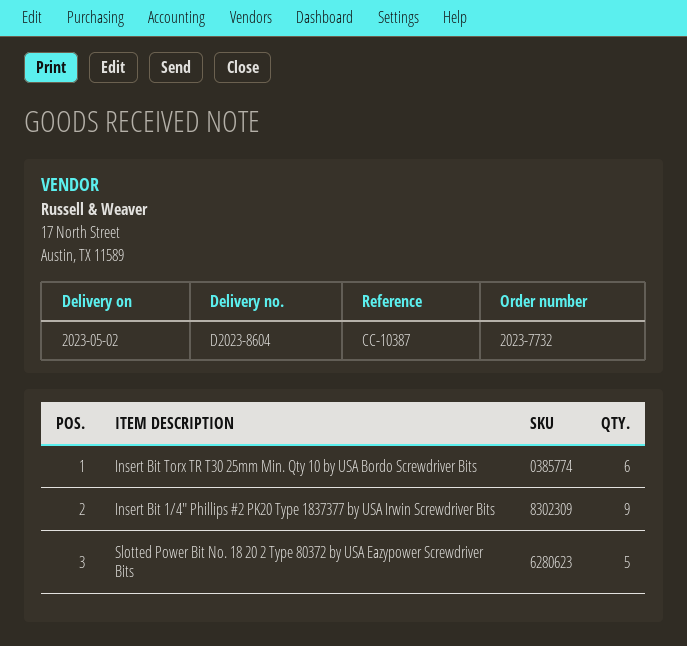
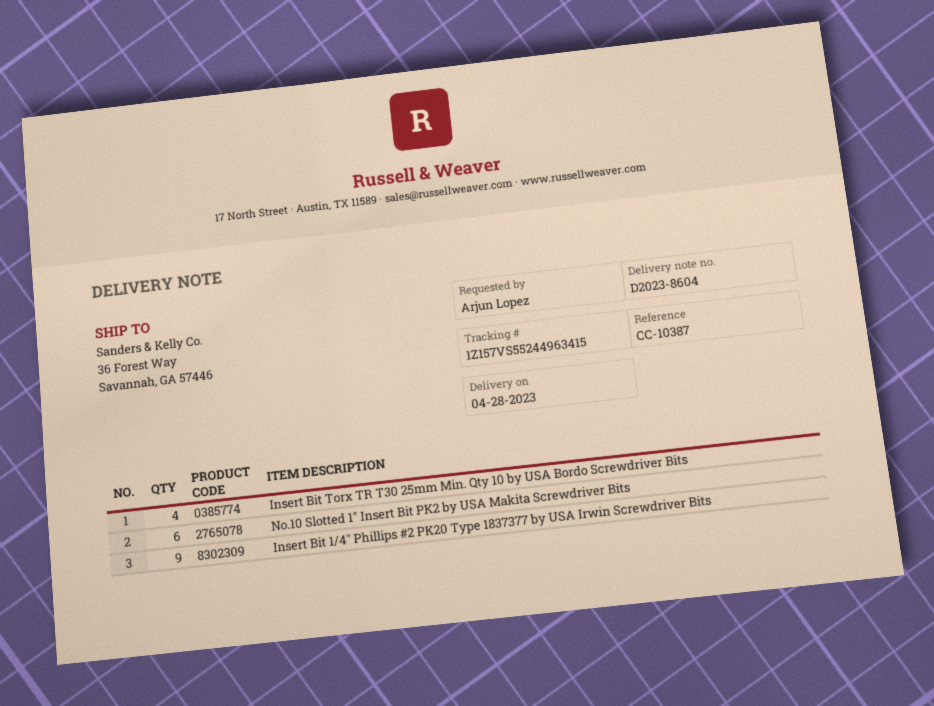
delivery date: 2023-05-02 -> 2023-04-28
Insert Bit Torx TR T30 25mm Min. Qty 10 by USA Bordo Screwdriver Bits: 6 -> 4
Slotted Power Bit No. 18 20 2 Type 80372 by USA Eazypower Screwdriver Bits: 5 -> none
No.10 Slotted 1" Insert Bit PK2 by USA Makita Screwdriver Bits: none -> 6

